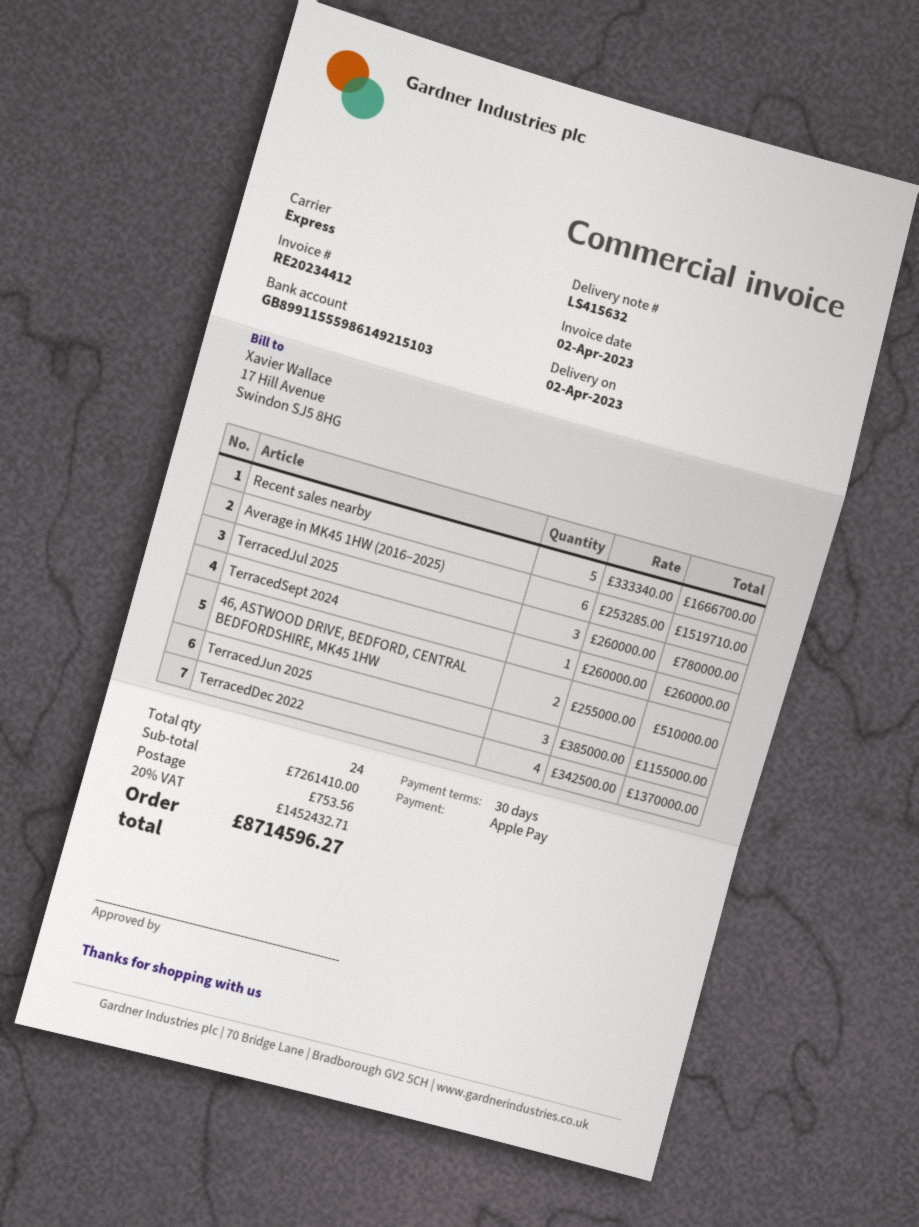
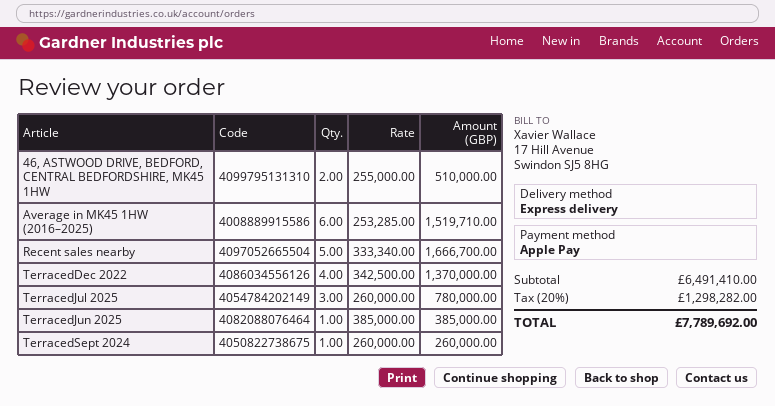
TerracedJun 2025: 3 x 385000.00 = 1155000.00 -> 1 x 385000.00 = 385000.00
subtotal: 7261410.00 -> 6491410.00
shipping: 753.56 -> none
tax: 20% = 1452432.71 -> 20% = 1298282.00
total: 8714596.27 -> 7789692.00

